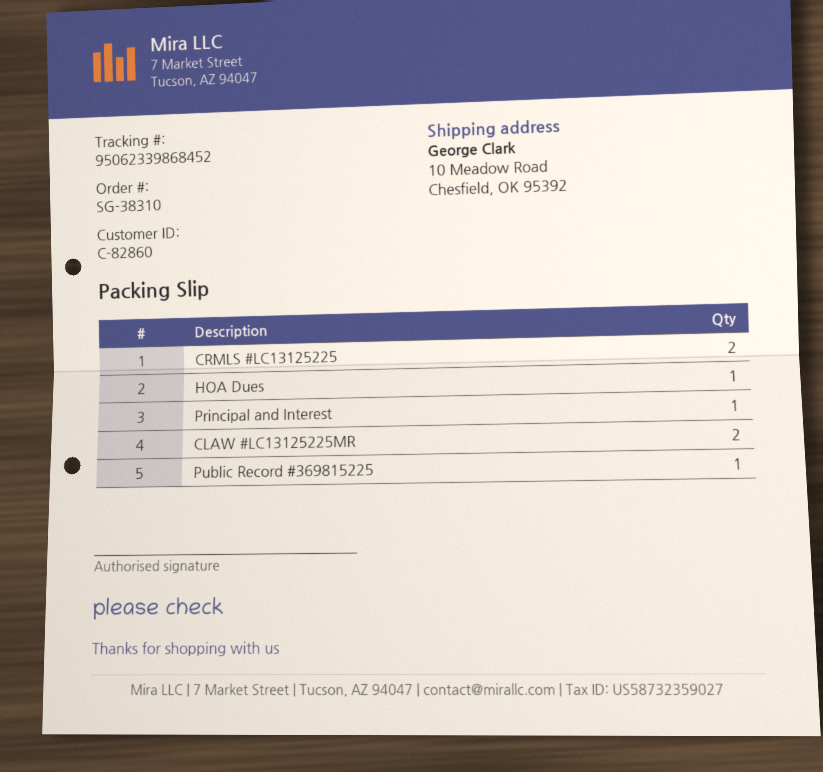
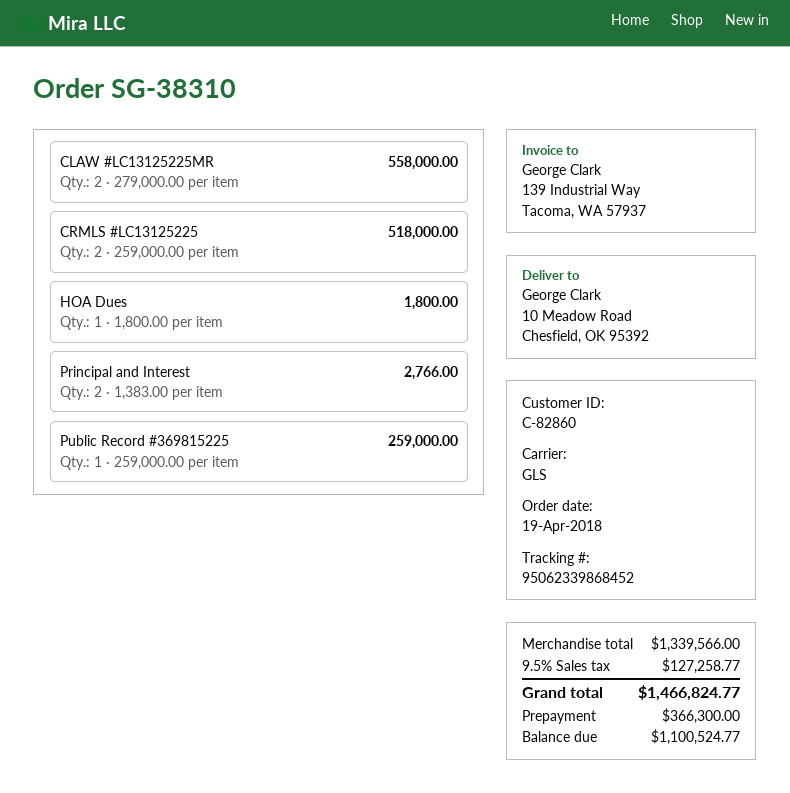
Principal and Interest: 1 -> 2

